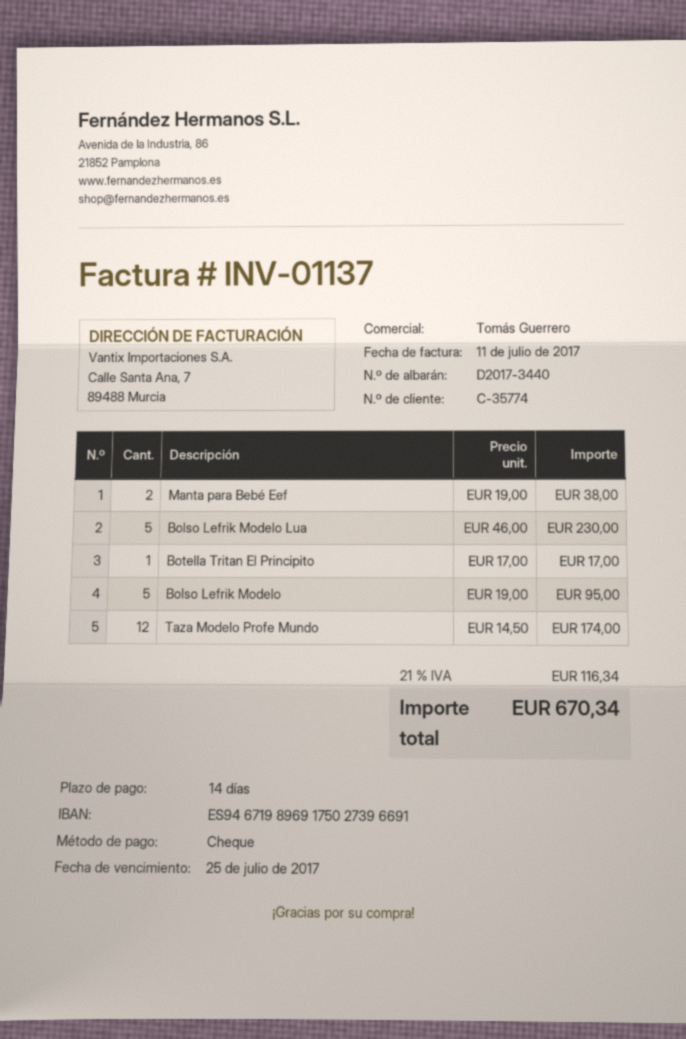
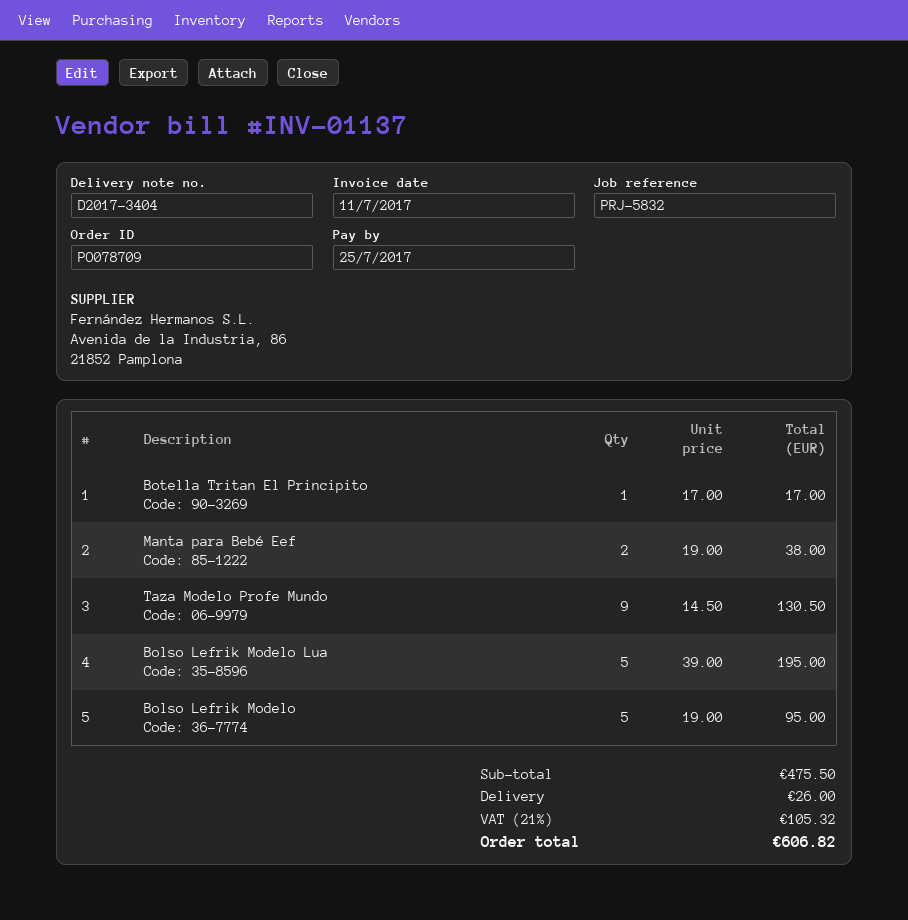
delivery note number: D2017-3440 -> D2017-3404
Bolso Lefrik Modelo Lua: 5 x 46.00 = 230.00 -> 5 x 39.00 = 195.00
Taza Modelo Profe Mundo: 12 x 14.50 = 174.00 -> 9 x 14.50 = 130.50
shipping: none -> 26.00
tax: 21% = 116.34 -> 21% = 105.32
total: 670.34 -> 606.82

